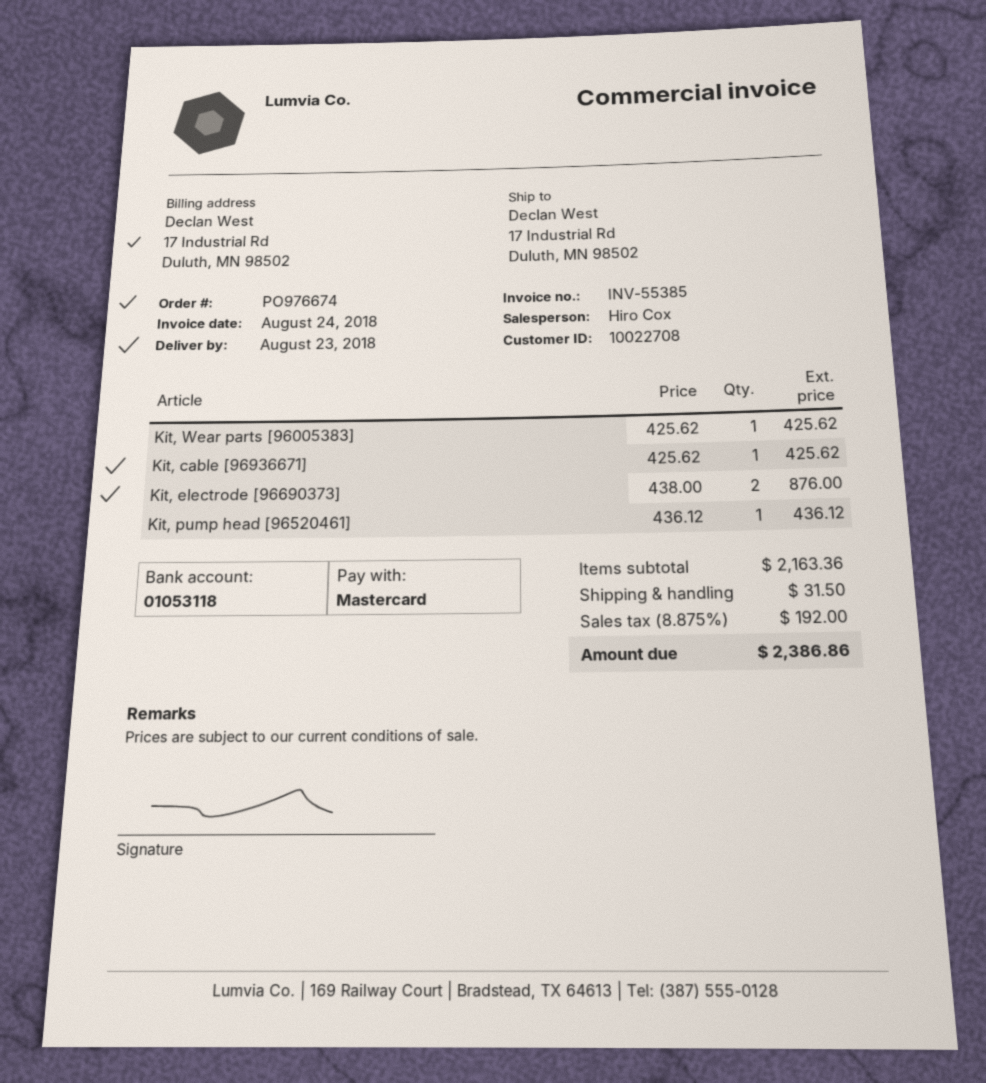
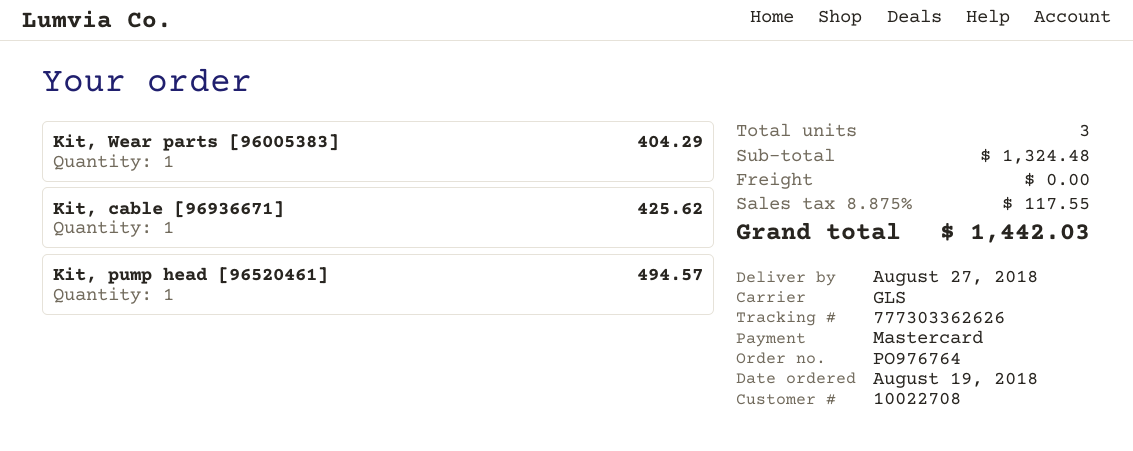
order number: PO976674 -> PO976764
delivery date: 2018-08-23 -> 2018-08-27
Kit, Wear parts [96005383]: 1 for 425.62 -> 1 for 404.29
Kit, electrode [96690373]: 2 for 876.00 -> none
Kit, pump head [96520461]: 1 for 436.12 -> 1 for 494.57
subtotal: 2163.36 -> 1324.48
shipping: 31.50 -> 0.00
tax: 8.875% = 192.00 -> 8.875% = 117.55
total: 2386.86 -> 1442.03

